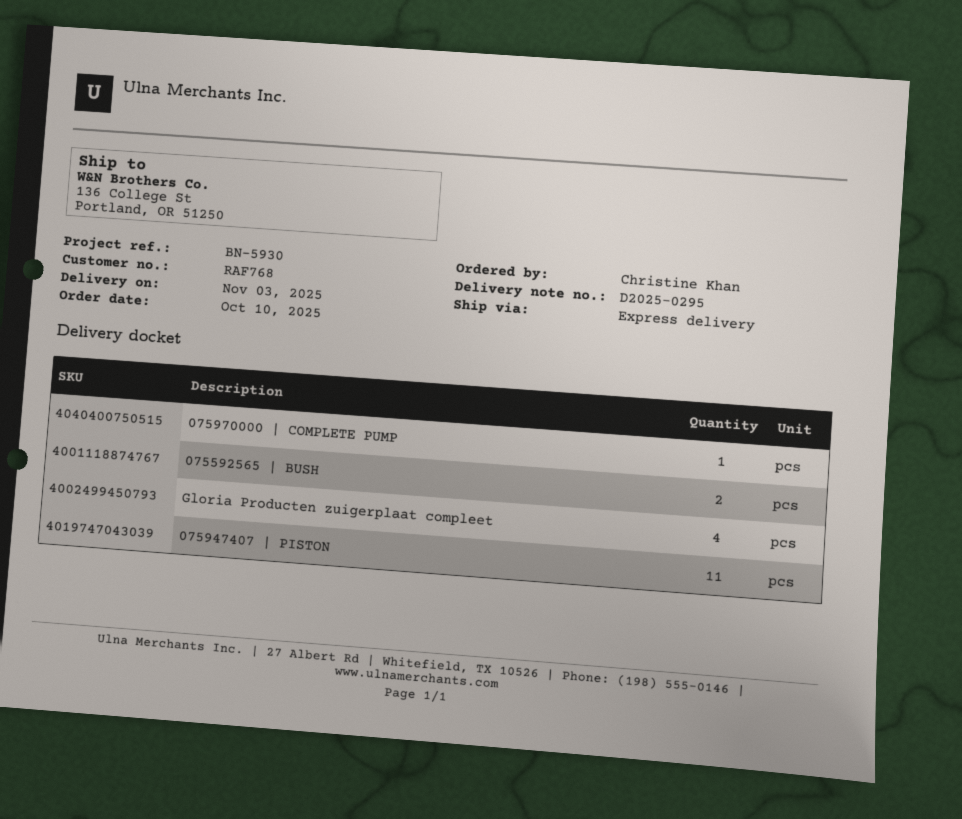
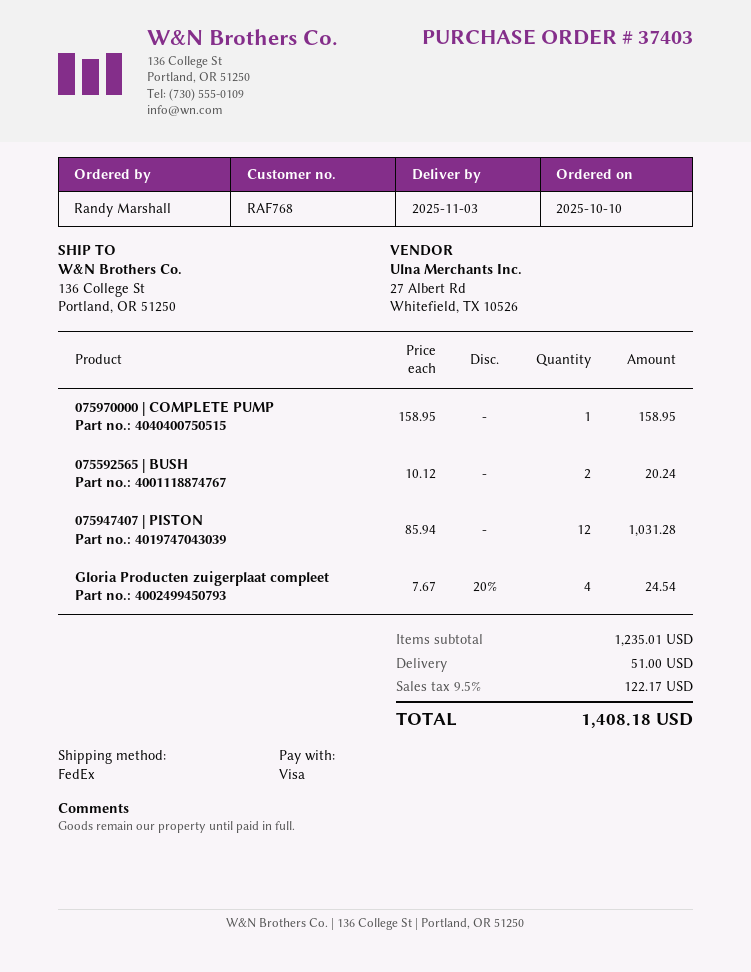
ordered by: Christine Khan -> Randy Marshall
shipping method: express -> FedEx
075947407 | PISTON: 11 -> 12

